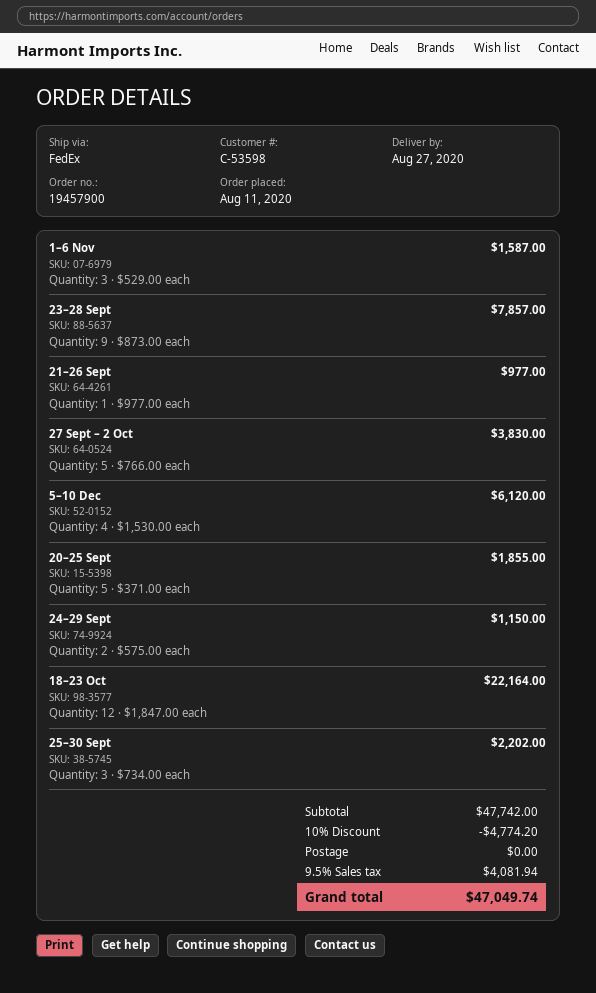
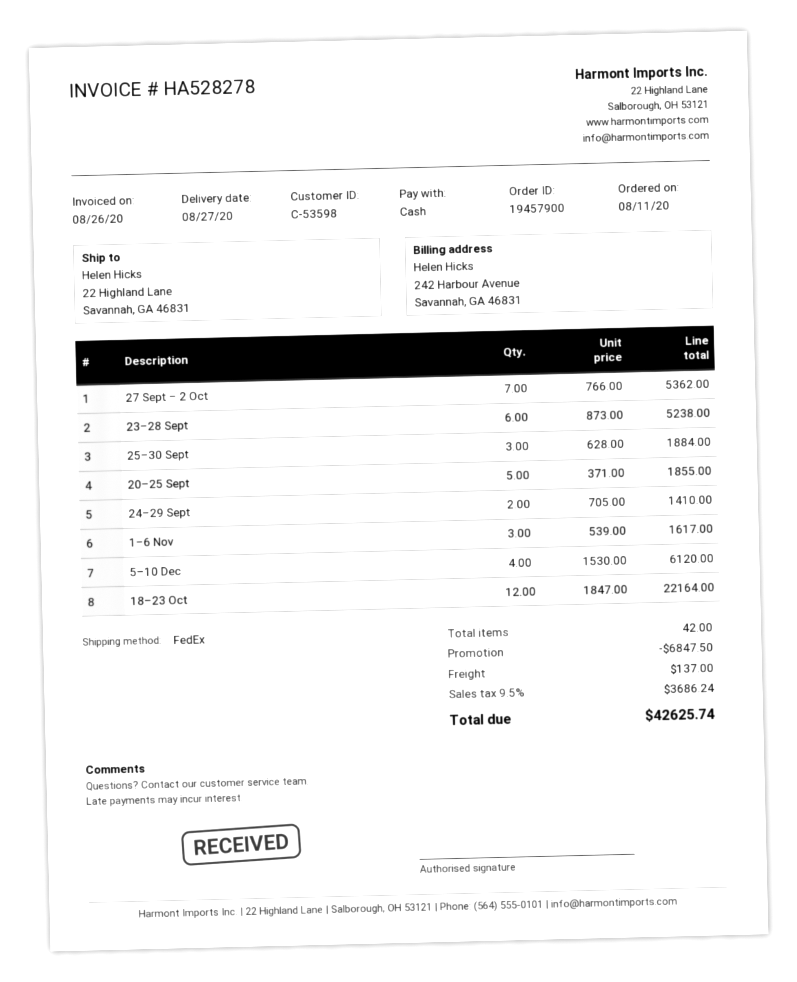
1–6 Nov: 3 x 529.00 = 1587.00 -> 3 x 539.00 = 1617.00
23–28 Sept: 9 x 873.00 = 7857.00 -> 6 x 873.00 = 5238.00
21–26 Sept: 1 x 977.00 = 977.00 -> none
27 Sept – 2 Oct: 5 x 766.00 = 3830.00 -> 7 x 766.00 = 5362.00
24–29 Sept: 2 x 575.00 = 1150.00 -> 2 x 705.00 = 1410.00
25–30 Sept: 3 x 734.00 = 2202.00 -> 3 x 628.00 = 1884.00
discount: 4774.20 -> 6847.50
shipping: 0.00 -> 137.00
tax: 9.5% = 4081.94 -> 9.5% = 3686.24
total: 47049.74 -> 42625.74

